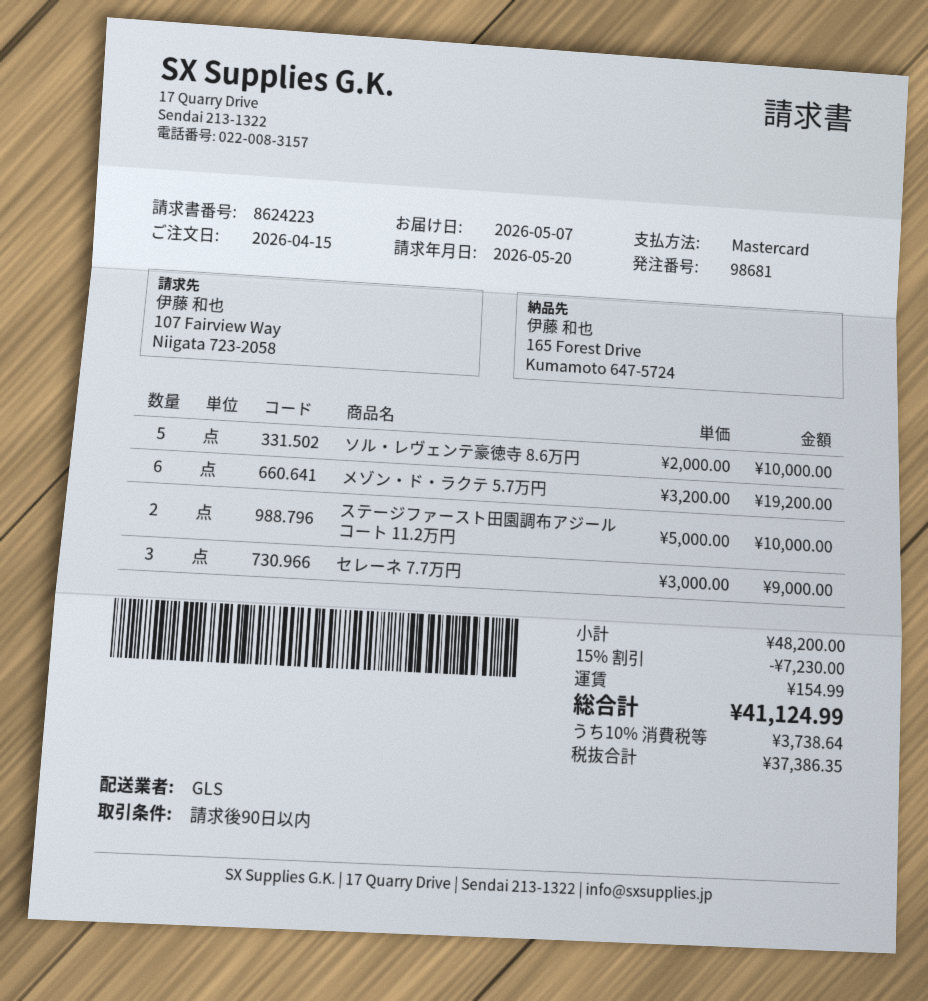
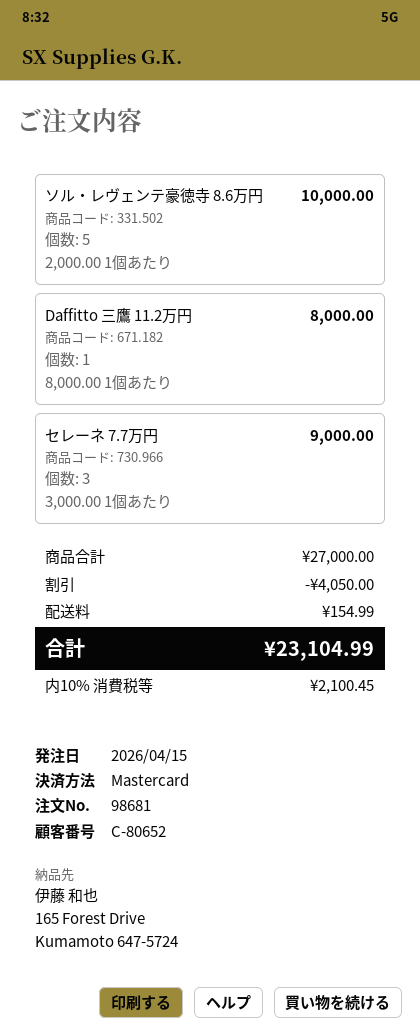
メゾン・ド・ラクテ 5.7万円: 6 x 3200.00 = 19200.00 -> none
ステージファースト田園調布アジールコート 11.2万円: 2 x 5000.00 = 10000.00 -> none
Daffitto 三鷹 11.2万円: none -> 1 x 8000.00 = 8000.00
subtotal: 48200.00 -> 27000.00
discount: 7230.00 -> 4050.00
tax: 10% = 3738.64 -> 10% = 2100.45
total: 41124.99 -> 23104.99

